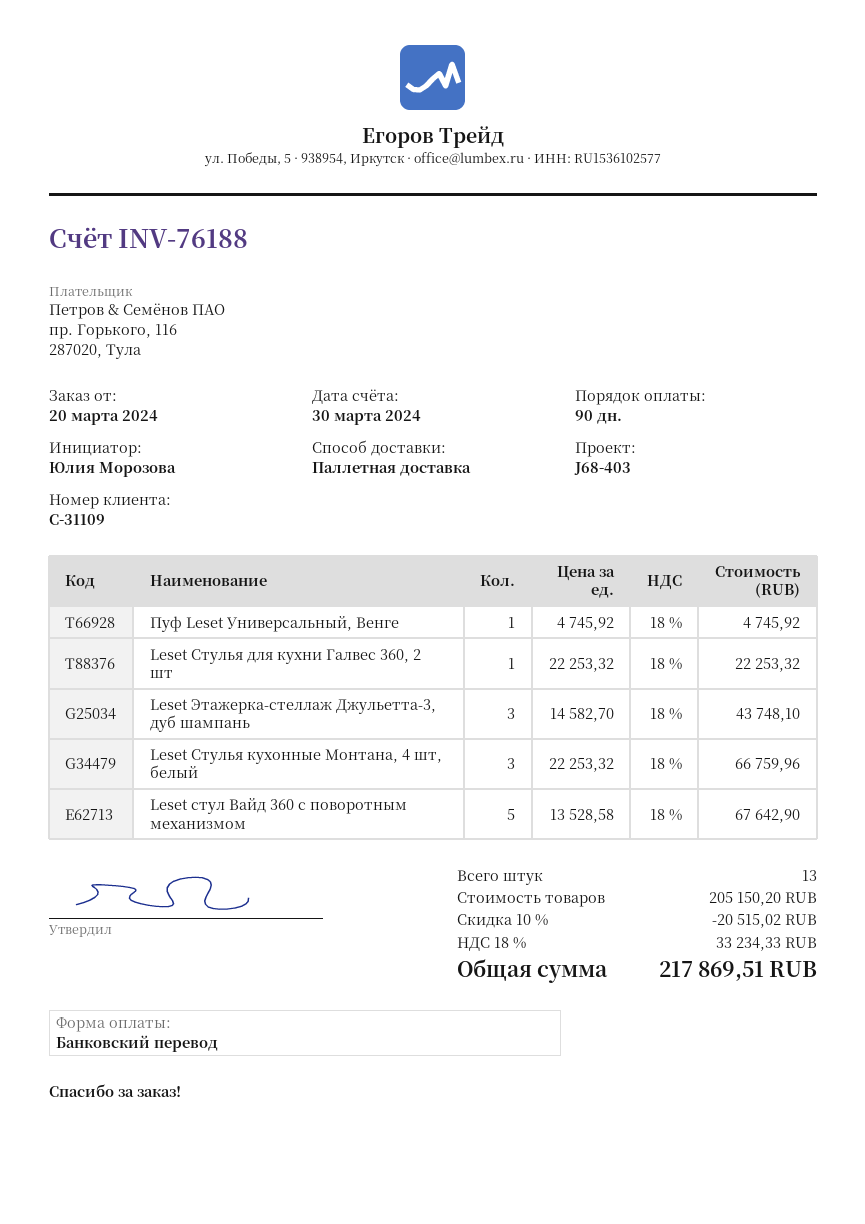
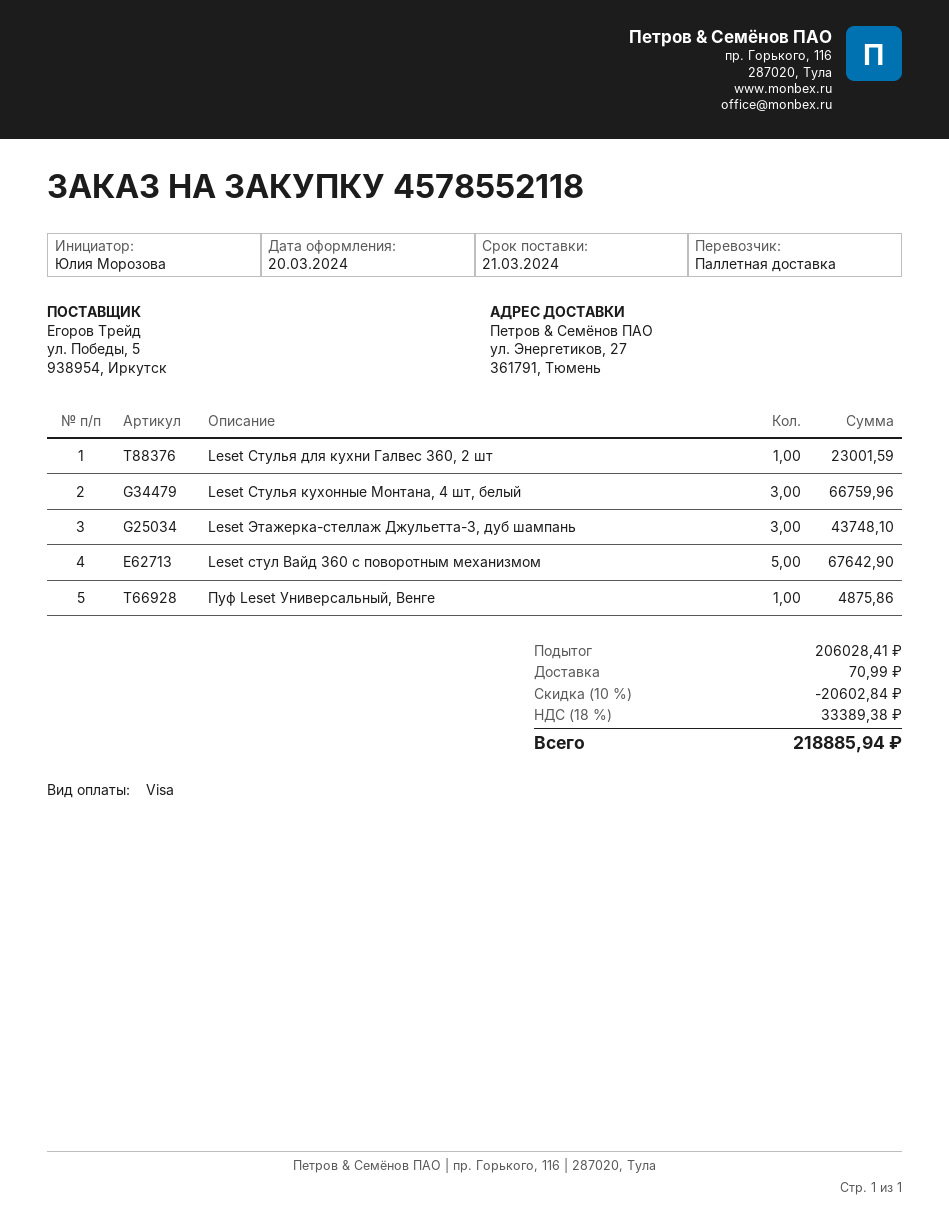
payment method: bank transfer -> Visa
Пуф Leset Универсальный, Венге: 1 for 4745.92 -> 1 for 4875.86
Leset Стулья для кухни Галвес 360, 2 шт: 1 for 22253.32 -> 1 for 23001.59
subtotal: 205150.20 -> 206028.41
discount: 10% = 20515.02 -> 10% = 20602.84
shipping: none -> 70.99
tax: 18% = 33234.33 -> 18% = 33389.38
total: 217869.51 -> 218885.94

